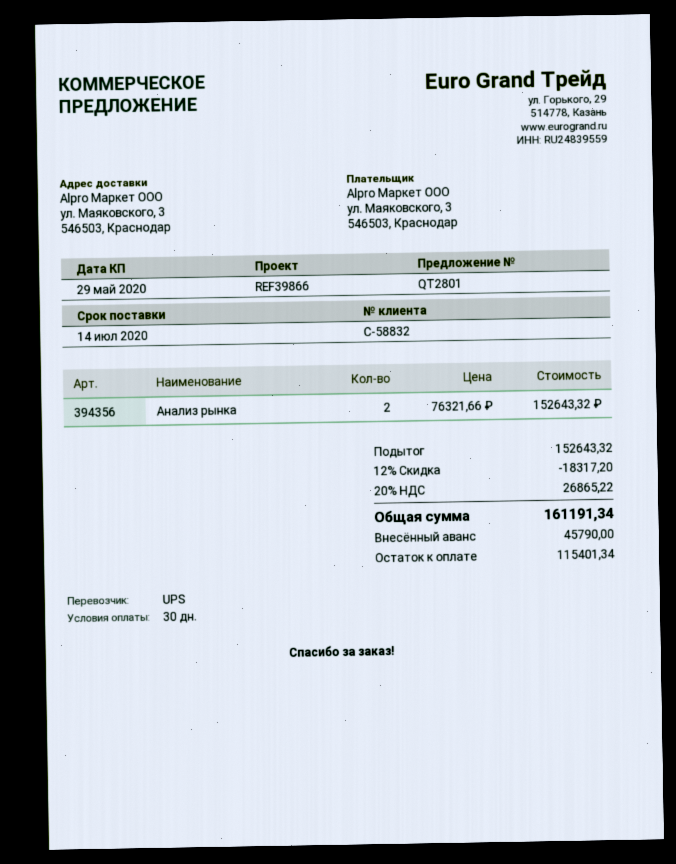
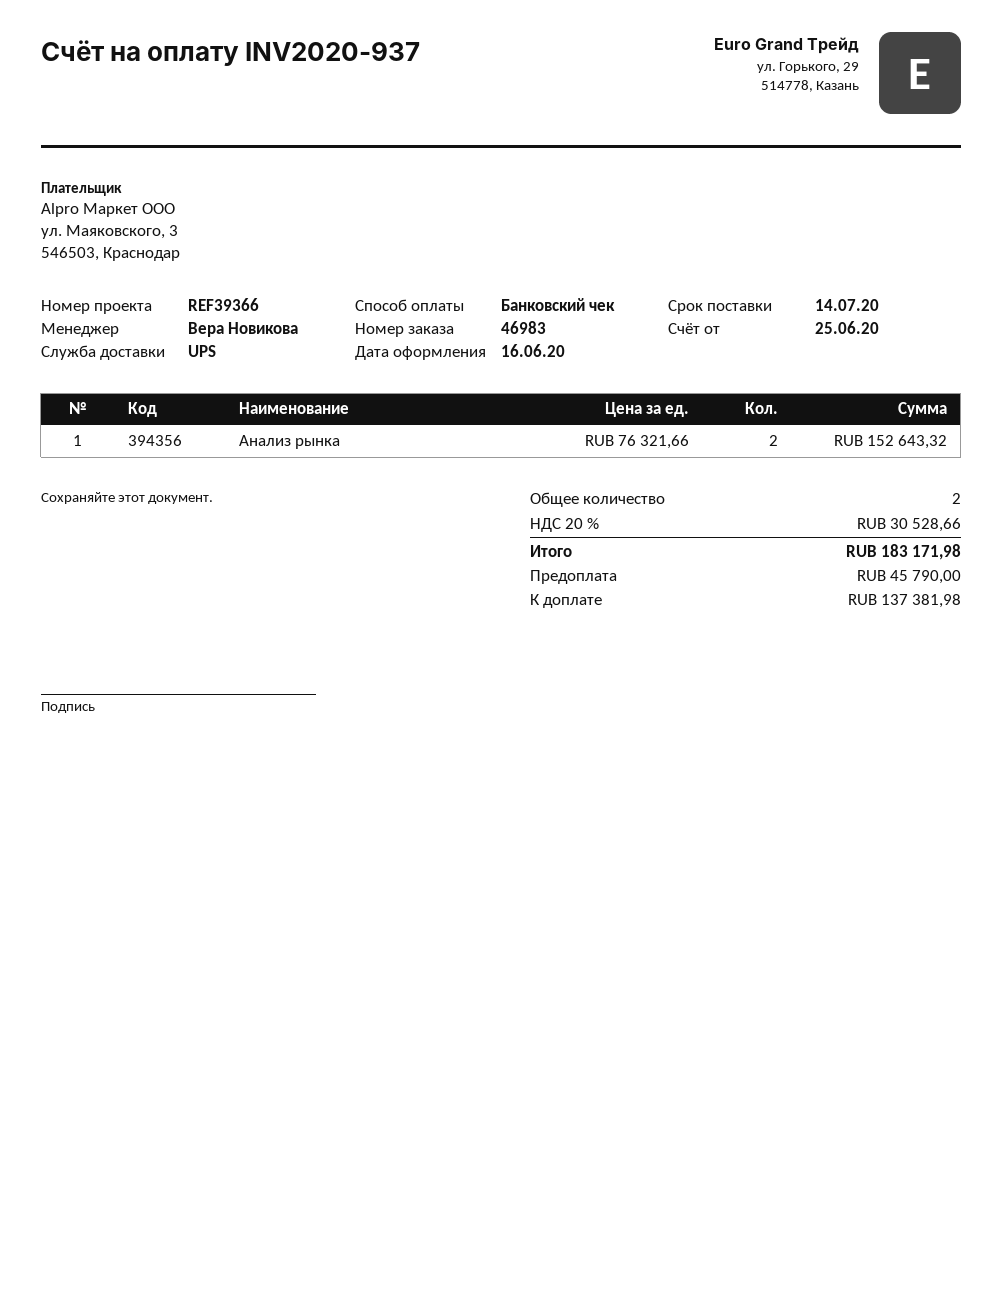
reference: REF39866 -> REF39366
discount: 12% = 18317.20 -> none
tax: 20% = 26865.22 -> 20% = 30528.66
total: 161191.34 -> 183171.98
balance: 115401.34 -> 137381.98

